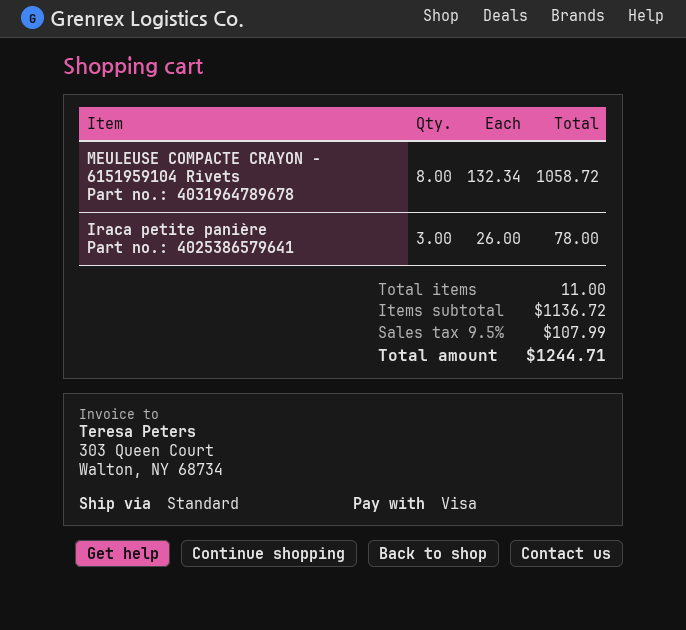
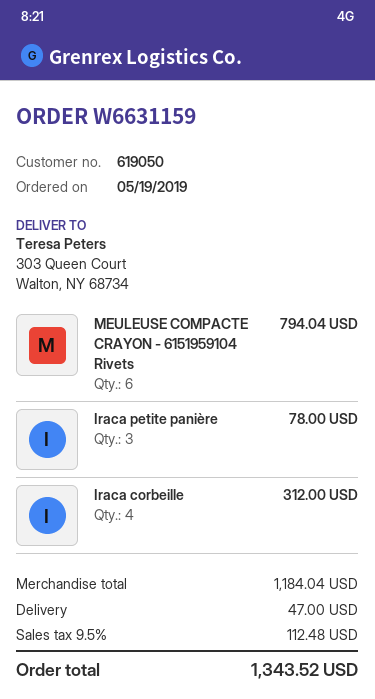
MEULEUSE COMPACTE CRAYON - 6151959104 Rivets: 8 for 1058.72 -> 6 for 794.04
Iraca corbeille: none -> 4 for 312.00
subtotal: 1136.72 -> 1184.04
shipping: none -> 47.00
tax: 9.5% = 107.99 -> 9.5% = 112.48
total: 1244.71 -> 1343.52

